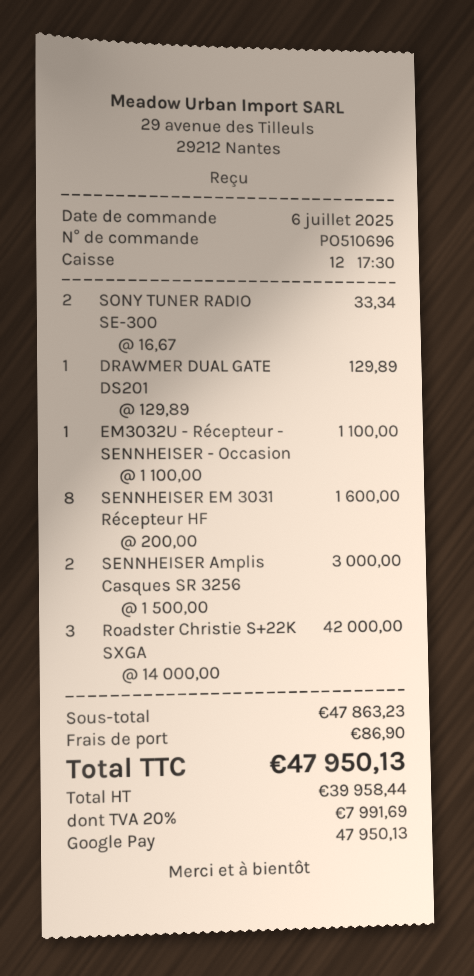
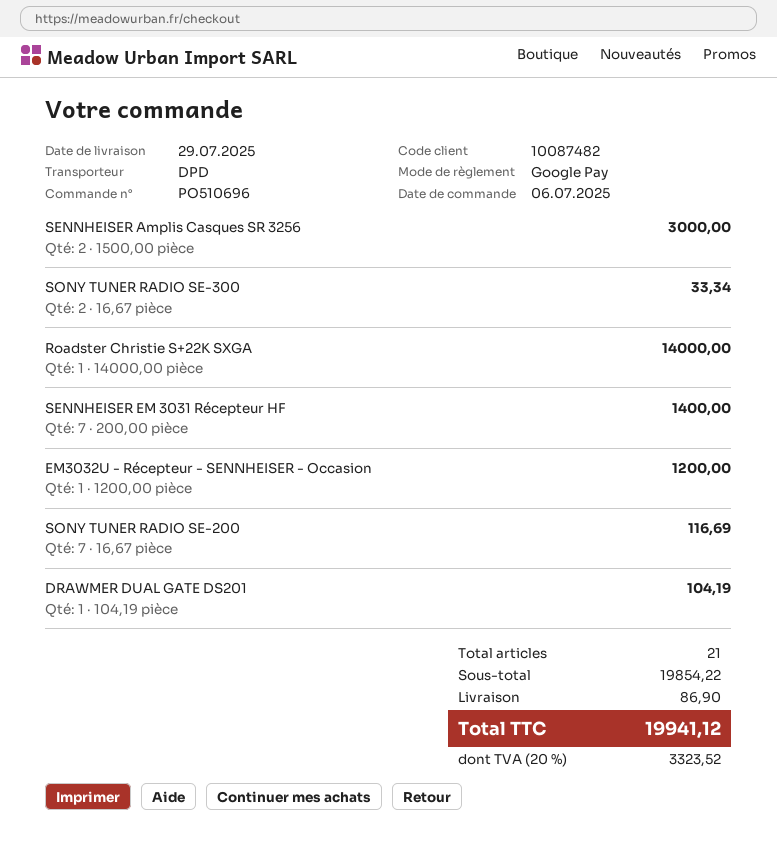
DRAWMER DUAL GATE DS201: 1 x 129.89 = 129.89 -> 1 x 104.19 = 104.19
EM3032U - Récepteur - SENNHEISER - Occasion: 1 x 1100.00 = 1100.00 -> 1 x 1200.00 = 1200.00
SENNHEISER EM 3031 Récepteur HF: 8 x 200.00 = 1600.00 -> 7 x 200.00 = 1400.00
Roadster Christie S+22K SXGA: 3 x 14000.00 = 42000.00 -> 1 x 14000.00 = 14000.00
SONY TUNER RADIO SE-200: none -> 7 x 16.67 = 116.69
subtotal: 47863.23 -> 19854.22
tax: 20% = 7991.69 -> 20% = 3323.52
total: 47950.13 -> 19941.12

